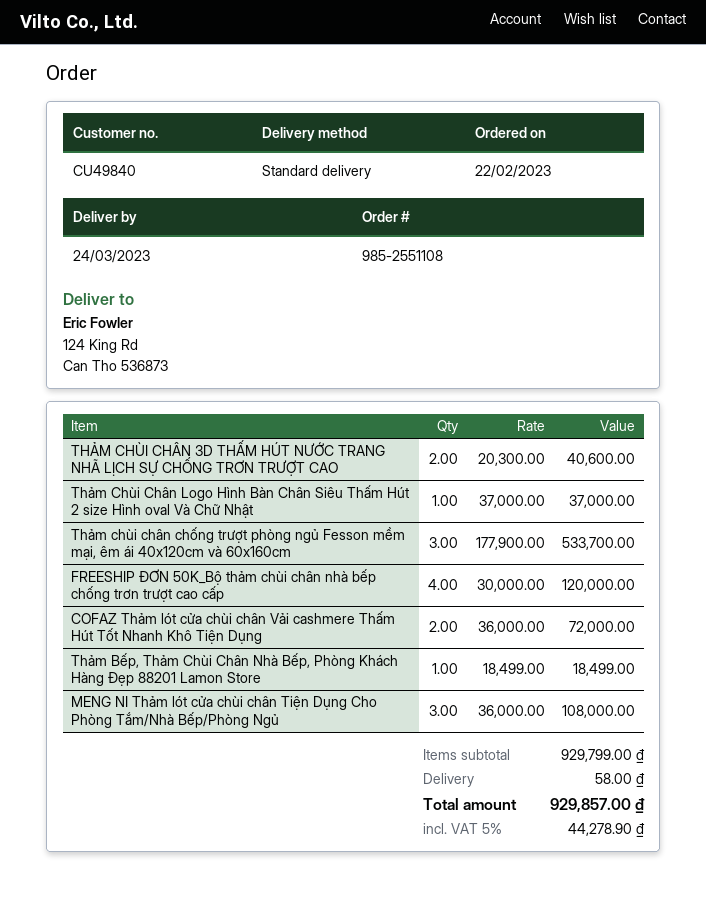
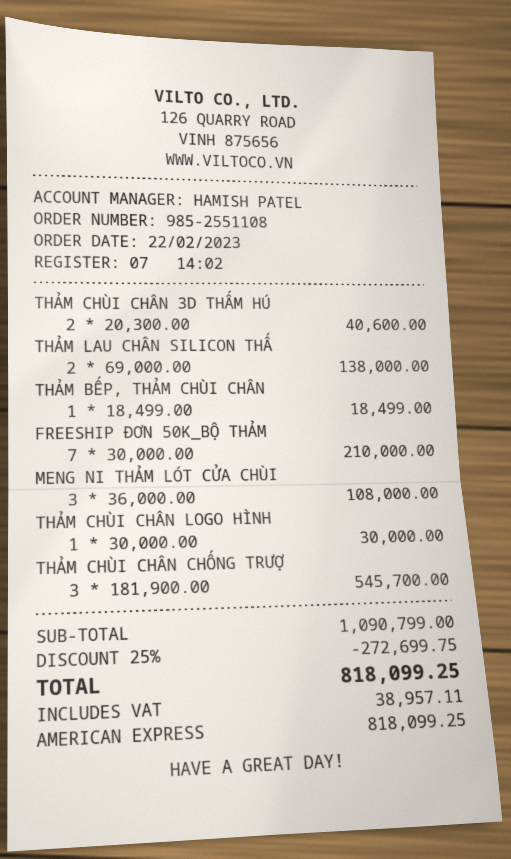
Thảm Chùi Chân Logo Hình Bàn Chân Siêu Thấm Hút 2 size Hình oval Và Chữ Nhật: 1 x 37000.00 = 37000.00 -> 1 x 30000.00 = 30000.00
Thảm chùi chân chống trượt phòng ngủ Fesson mềm mại, êm ái 40x120cm và 60x160cm: 3 x 177900.00 = 533700.00 -> 3 x 181900.00 = 545700.00
FREESHIP ĐƠN 50K_Bộ thảm chùi chân nhà bếp chống trơn trượt cao cấp: 4 x 30000.00 = 120000.00 -> 7 x 30000.00 = 210000.00
COFAZ Thảm lót cửa chùi chân Vải cashmere Thấm Hút Tốt Nhanh Khô Tiện Dụng: 2 x 36000.00 = 72000.00 -> none
THẢM LAU CHÂN SILICON THẤ: none -> 2 x 69000.00 = 138000.00
subtotal: 929799.00 -> 1090799.00
discount: none -> 25% = 272699.75
shipping: 58.00 -> none
tax: 44278.90 -> 38957.11
total: 929857.00 -> 818099.25

